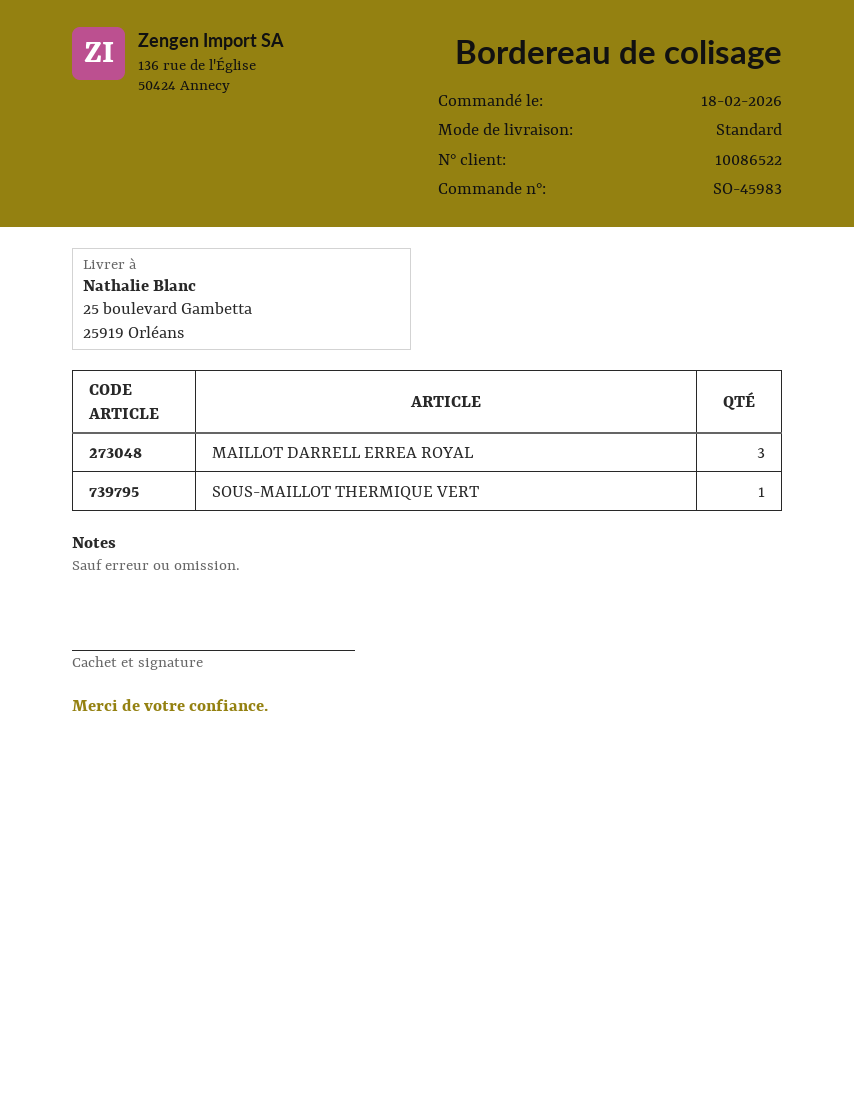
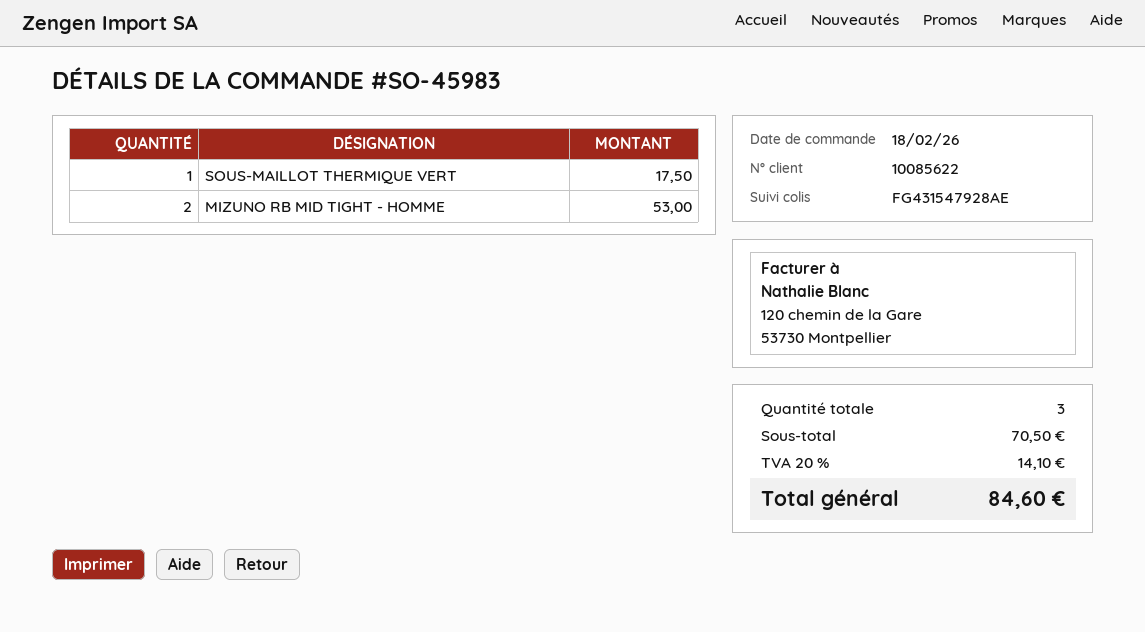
customer number: 10086522 -> 10085622
MAILLOT DARRELL ERREA ROYAL: 3 -> none
MIZUNO RB MID TIGHT - HOMME: none -> 2

